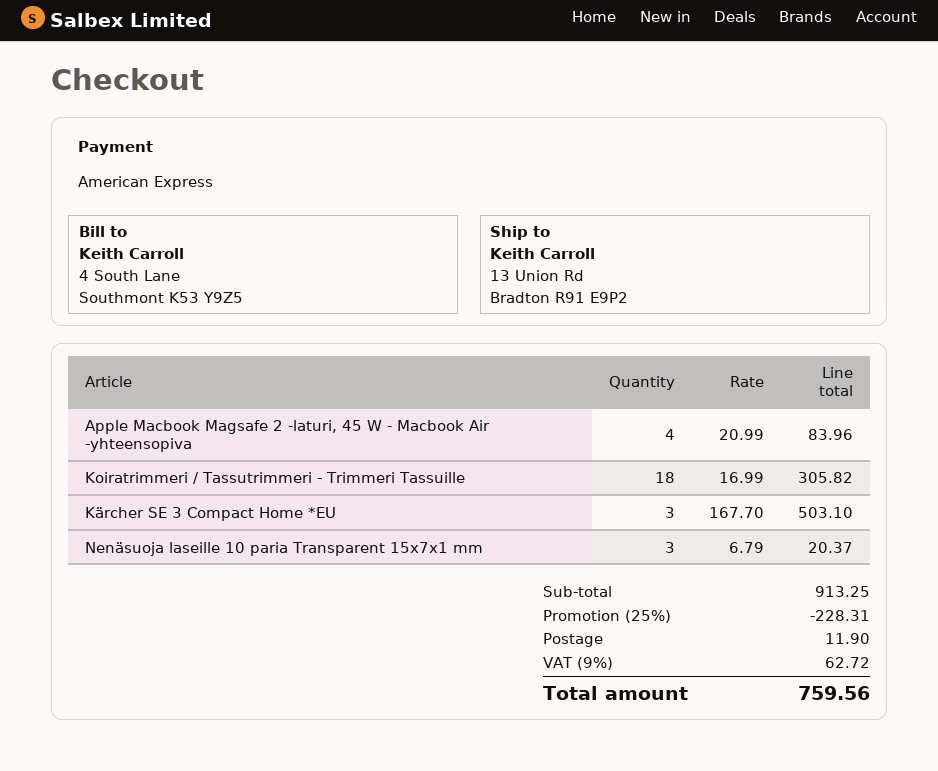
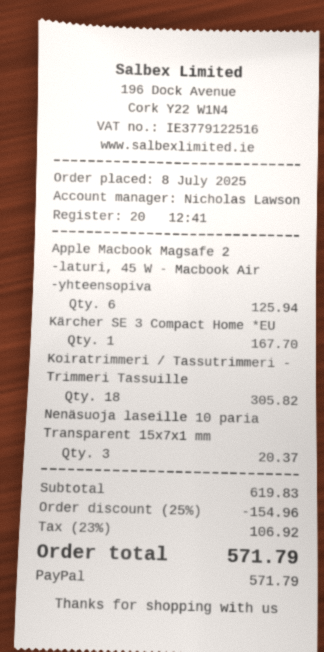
payment method: American Express -> PayPal
Apple Macbook Magsafe 2 -laturi, 45 W - Macbook Air -yhteensopiva: 4 for 83.96 -> 6 for 125.94
Kärcher SE 3 Compact Home *EU: 3 for 503.10 -> 1 for 167.70
subtotal: 913.25 -> 619.83
discount: 25% = 228.31 -> 25% = 154.96
shipping: 11.90 -> none
tax: 9% = 62.72 -> 23% = 106.92
total: 759.56 -> 571.79

